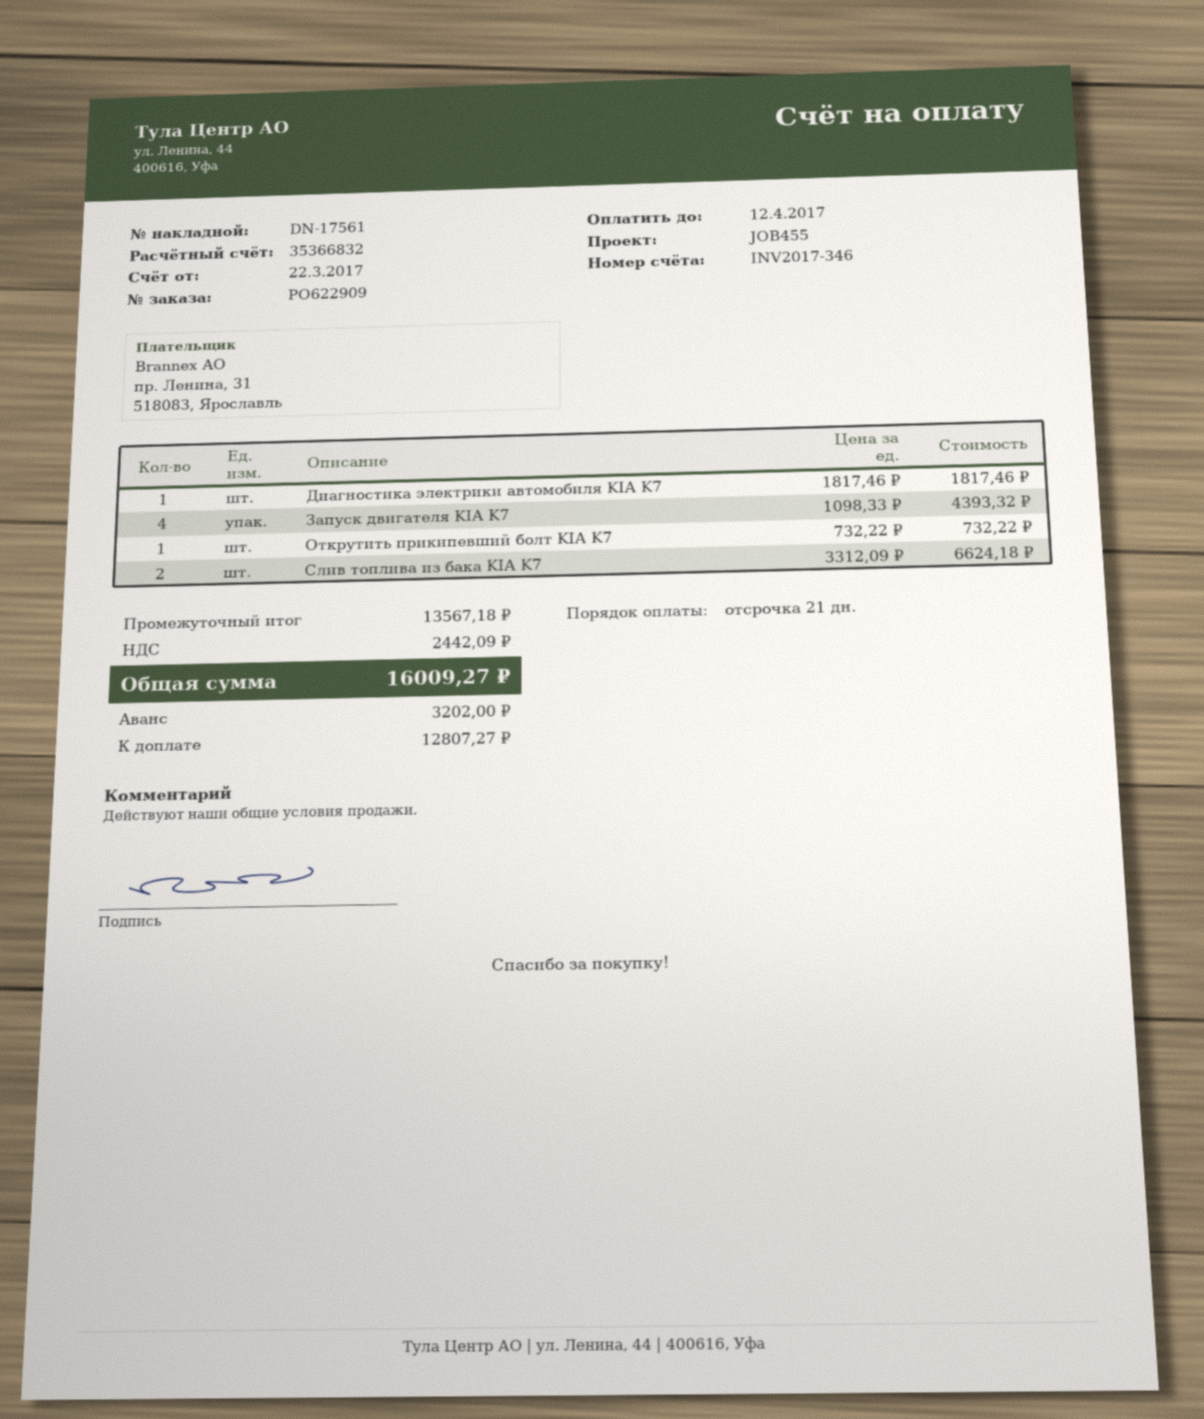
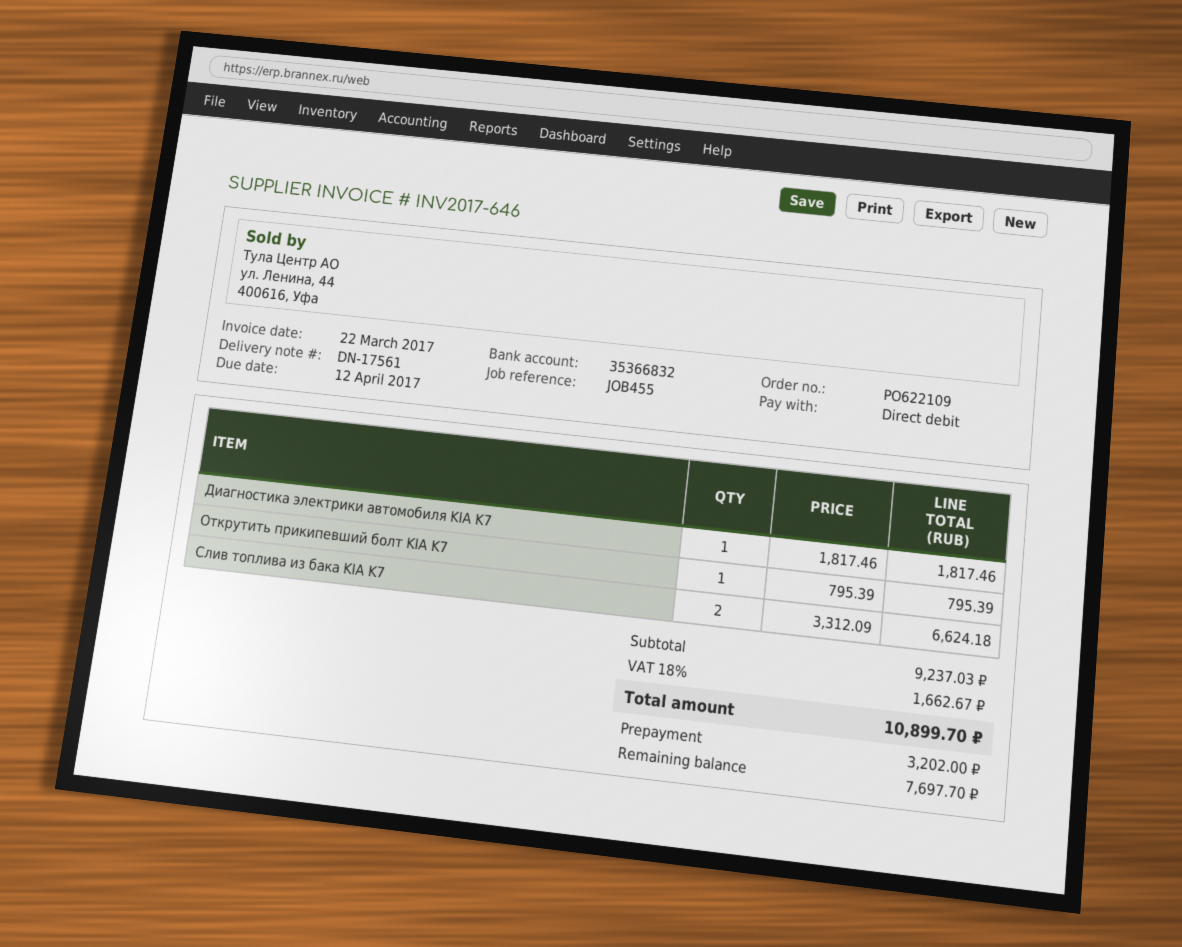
order number: PO622909 -> PO622109
invoice number: INV2017-346 -> INV2017-646
Запуск двигателя KIA K7: 4 x 1098.33 = 4393.32 -> none
Открутить прикипевший болт KIA K7: 1 x 732.22 = 732.22 -> 1 x 795.39 = 795.39
subtotal: 13567.18 -> 9237.03
tax: 2442.09 -> 1662.67
total: 16009.27 -> 10899.70
balance: 12807.27 -> 7697.70

